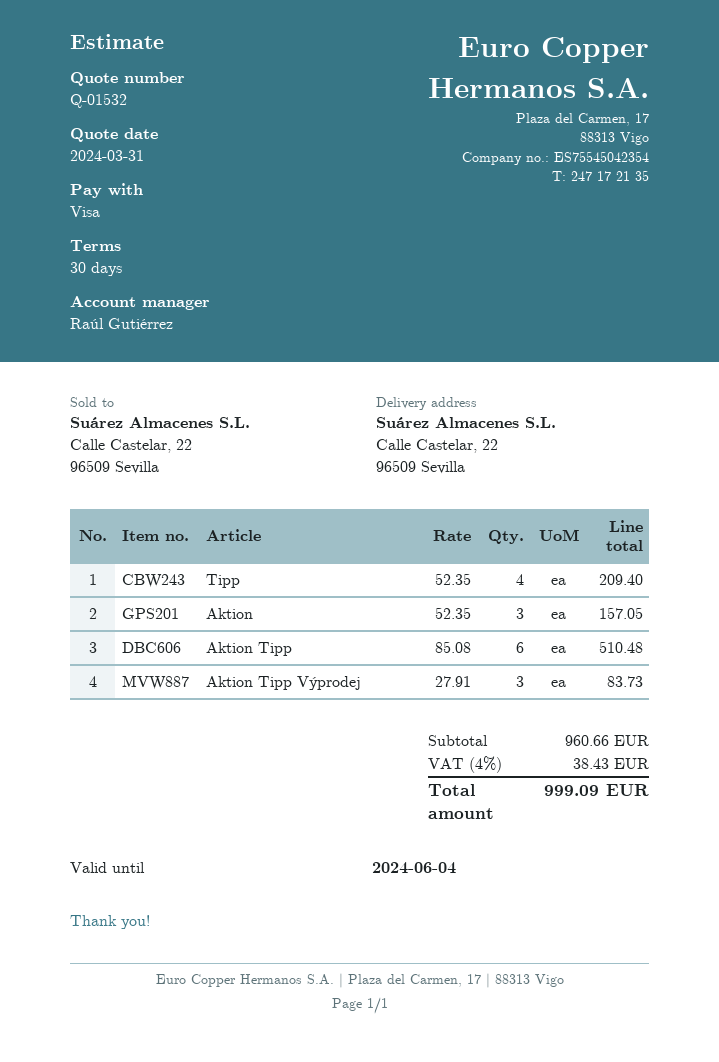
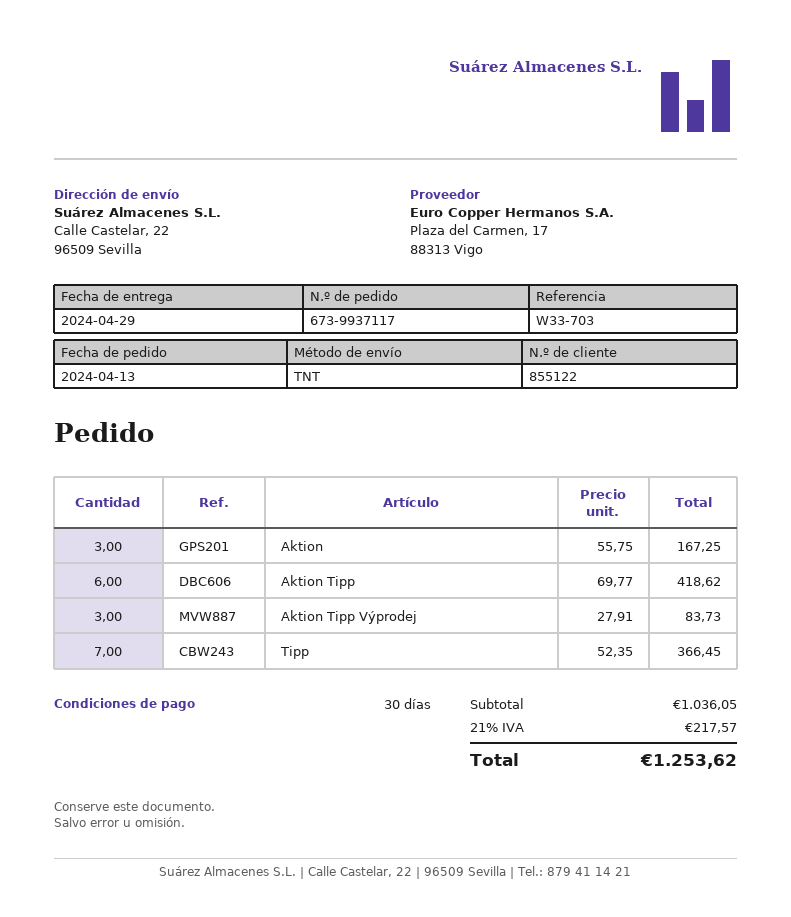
Tipp: 4 x 52.35 = 209.40 -> 7 x 52.35 = 366.45
Aktion: 3 x 52.35 = 157.05 -> 3 x 55.75 = 167.25
Aktion Tipp: 6 x 85.08 = 510.48 -> 6 x 69.77 = 418.62
subtotal: 960.66 -> 1036.05
tax: 4% = 38.43 -> 21% = 217.57
total: 999.09 -> 1253.62

